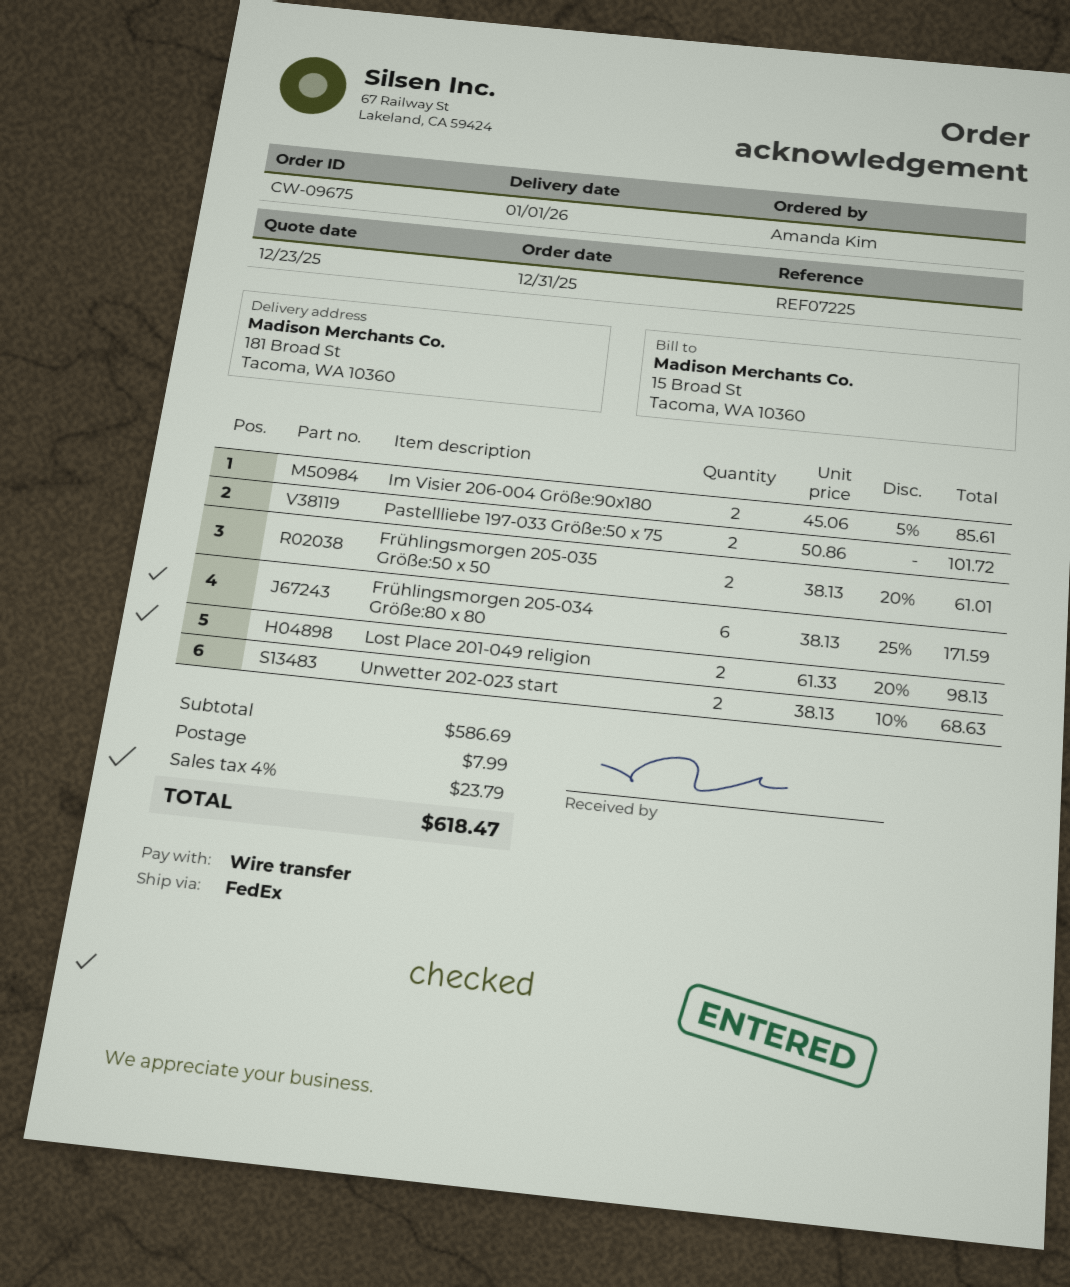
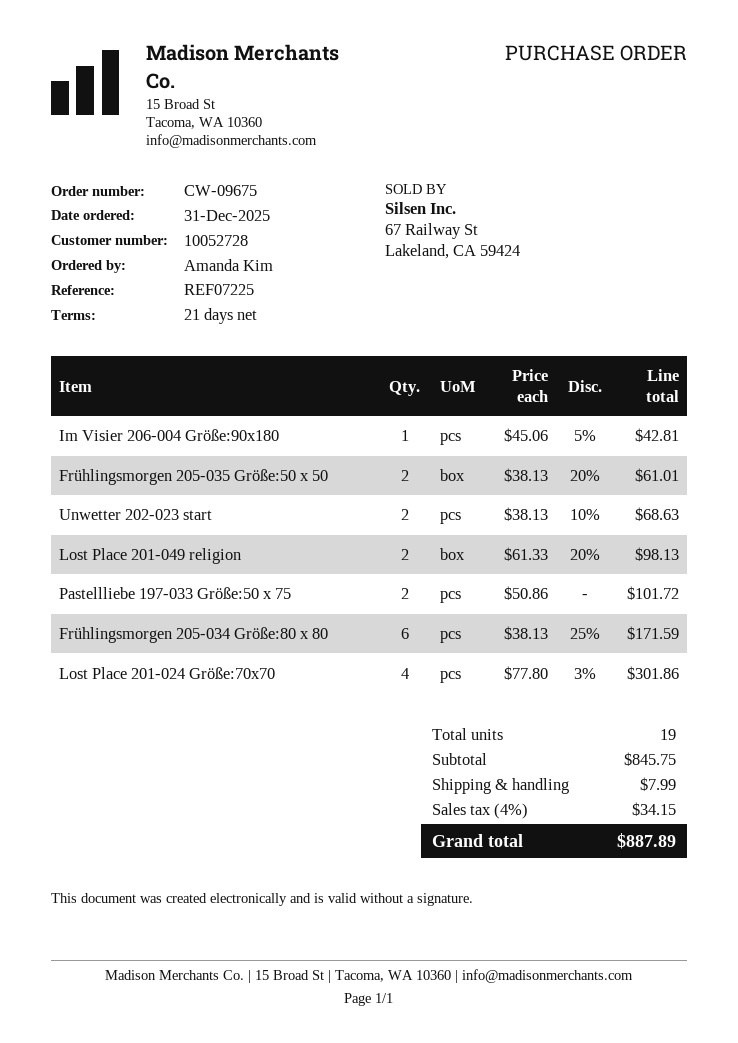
Im Visier 206-004 Größe:90x180: 2 x 45.06 - 5% = 85.61 -> 1 x 45.06 - 5% = 42.81
Lost Place 201-024 Größe:70x70: none -> 4 x 77.80 - 3% = 301.86
subtotal: 586.69 -> 845.75
tax: 4% = 23.79 -> 4% = 34.15
total: 618.47 -> 887.89

